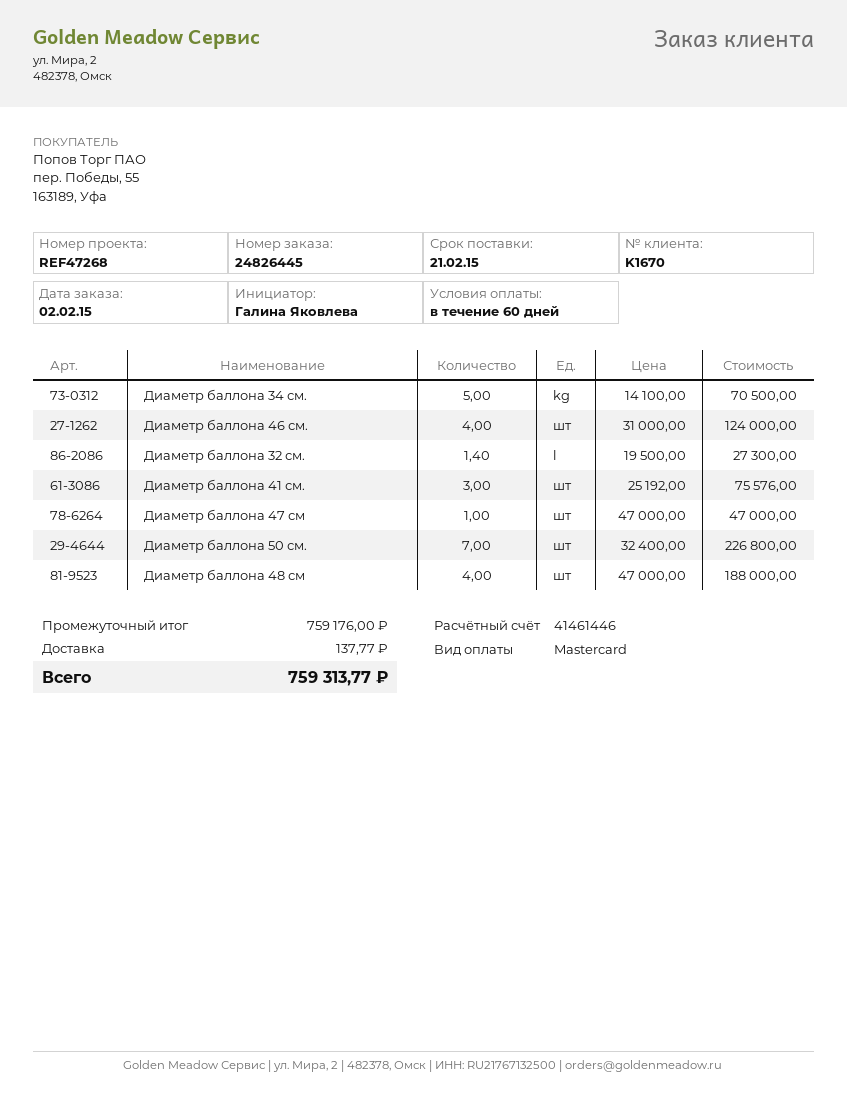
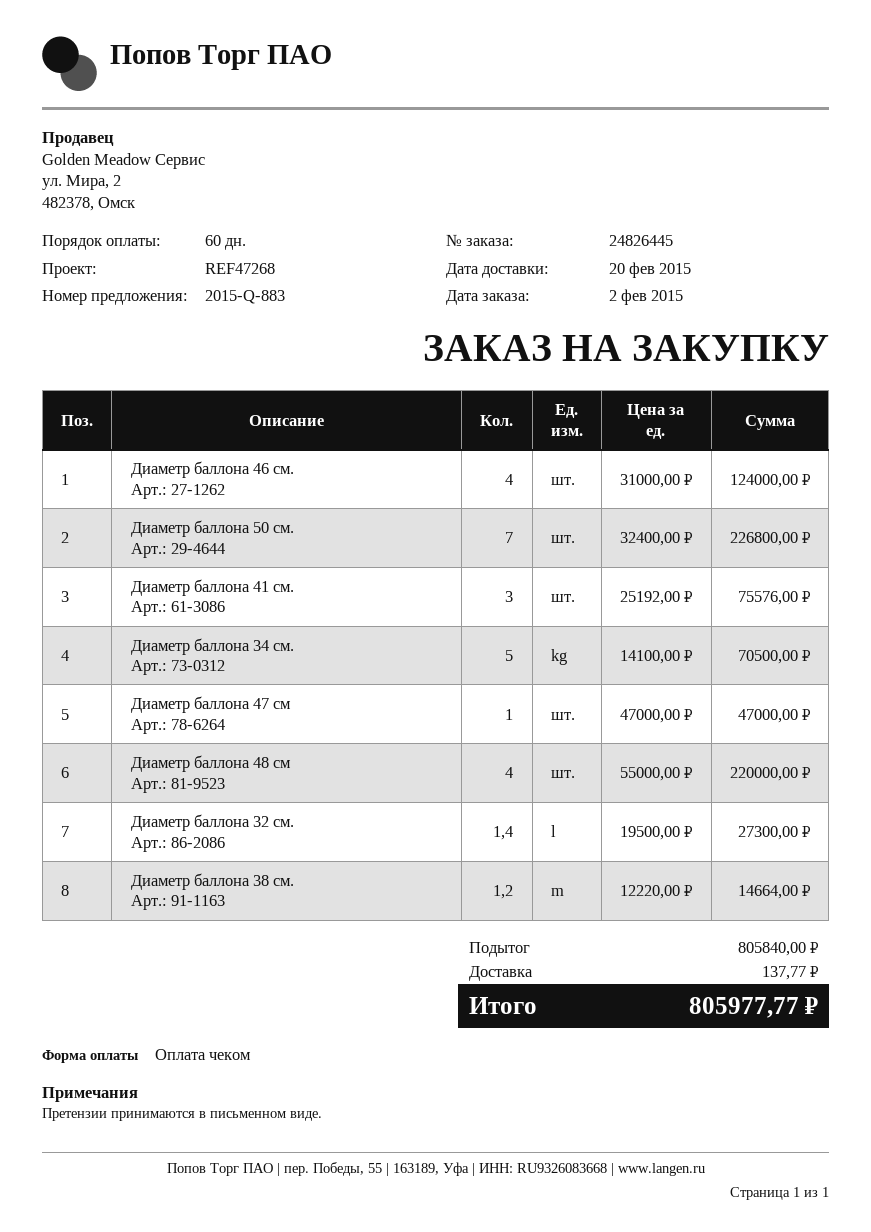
delivery date: 2015-02-21 -> 2015-02-20
payment method: Mastercard -> cheque
Диаметр баллона 48 см: 4 x 47000.00 = 188000.00 -> 4 x 55000.00 = 220000.00
Диаметр баллона 38 см.: none -> 1.2 x 12220.00 = 14664.00
subtotal: 759176.00 -> 805840.00
total: 759313.77 -> 805977.77

